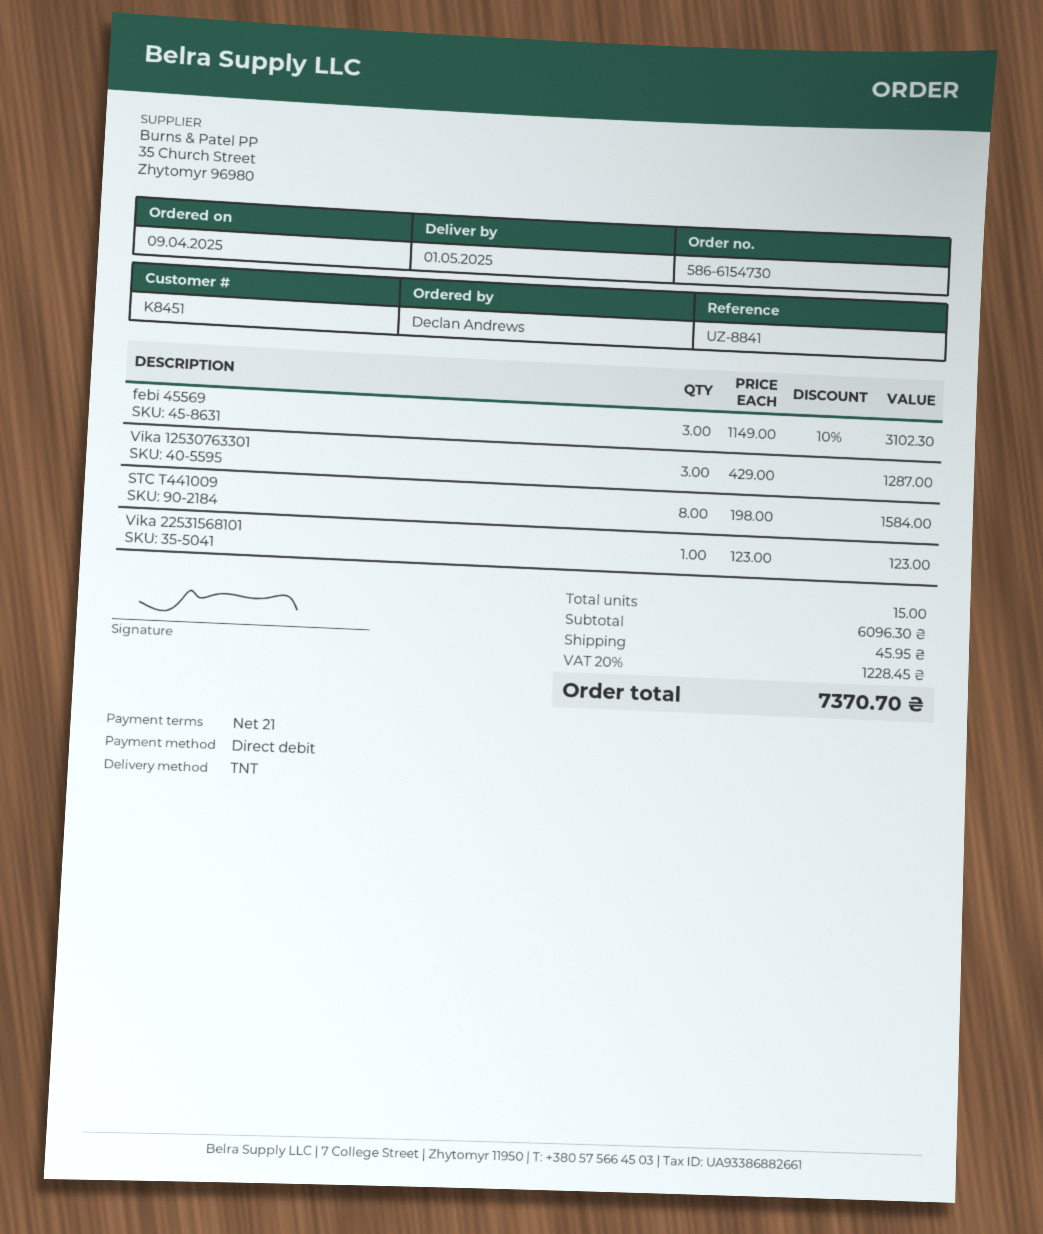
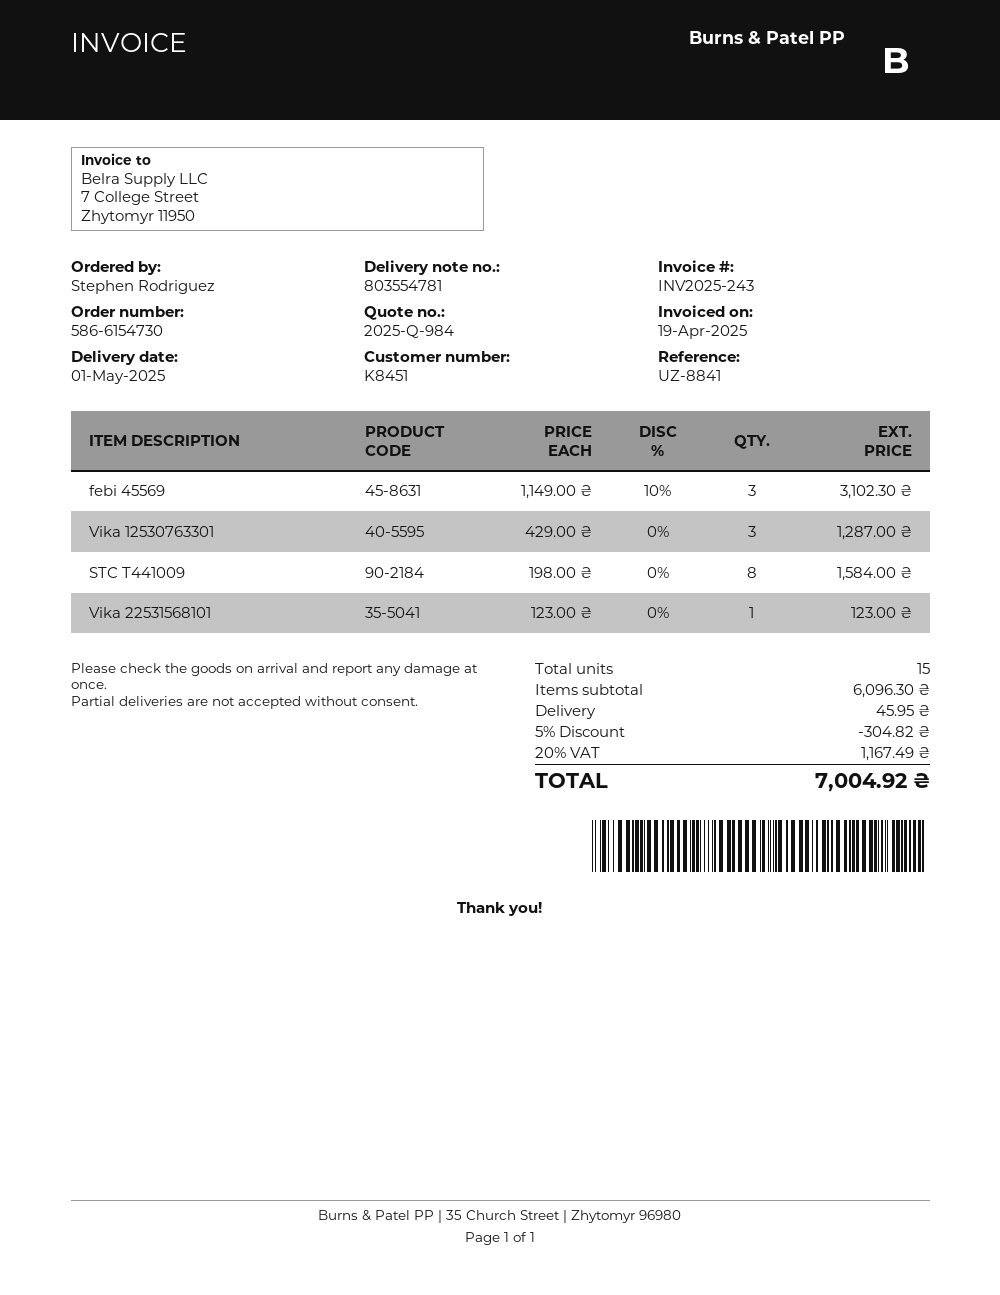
ordered by: Declan Andrews -> Stephen Rodriguez
discount: none -> 5% = 304.82
tax: 20% = 1228.45 -> 20% = 1167.49
total: 7370.70 -> 7004.92

